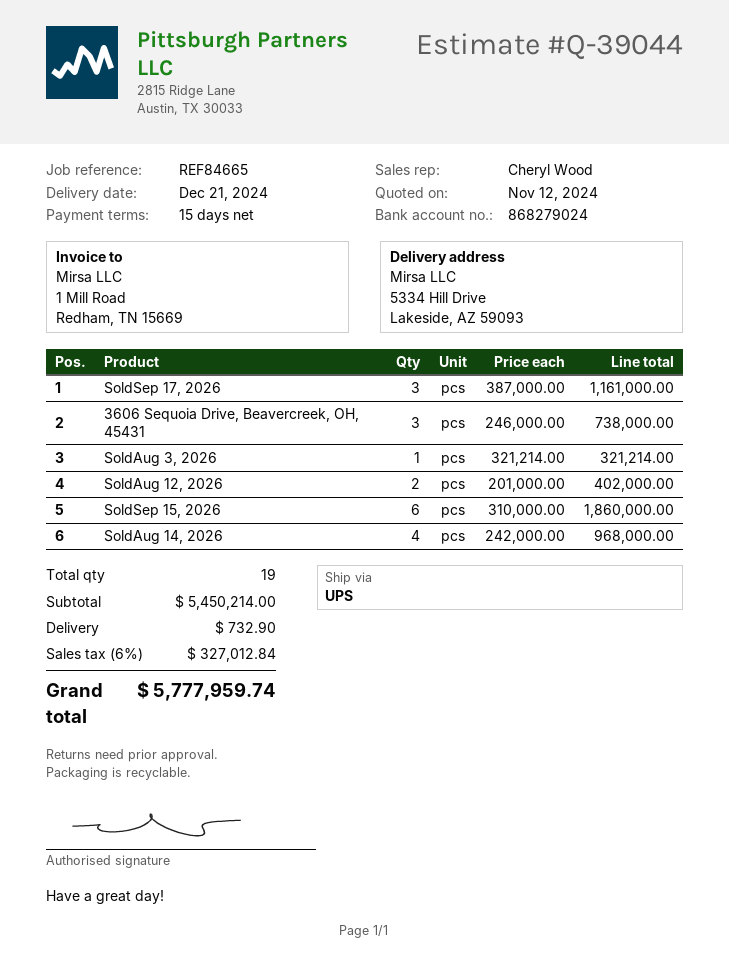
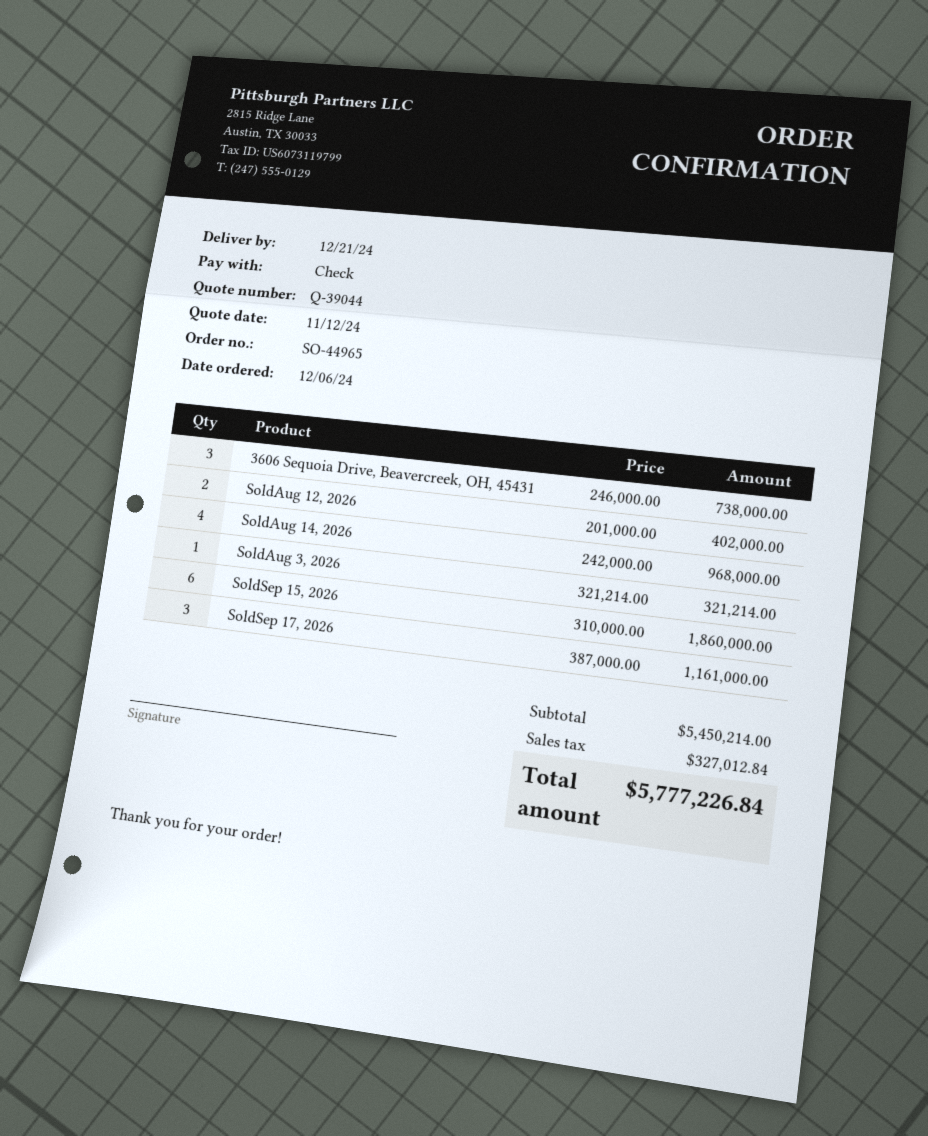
shipping: 732.90 -> none
total: 5777959.74 -> 5777226.84

